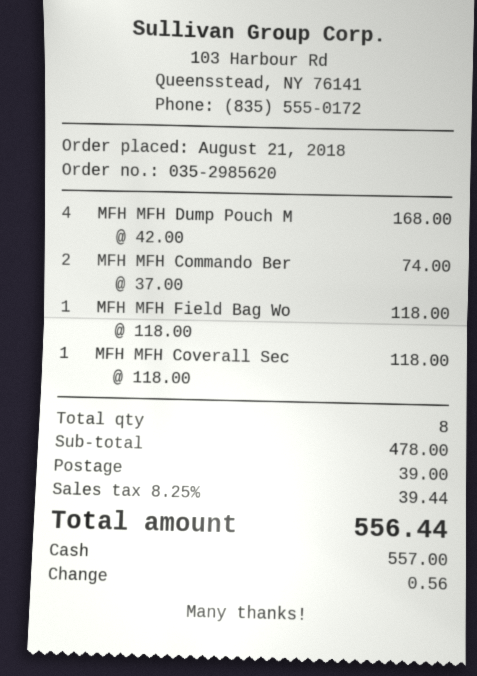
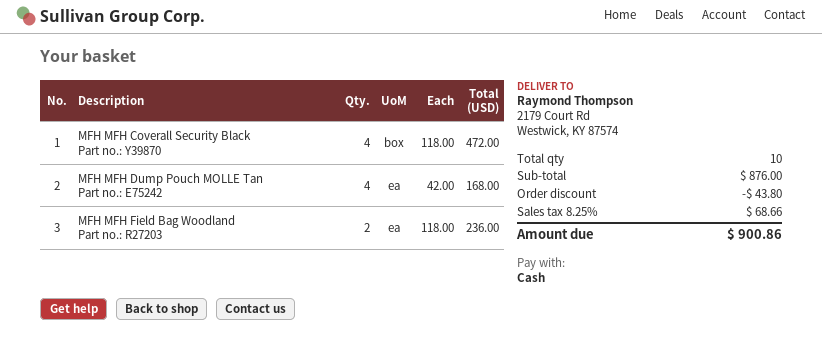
MFH MFH Commando Ber: 2 x 37.00 = 74.00 -> none
MFH MFH Field Bag Wo: 1 x 118.00 = 118.00 -> 2 x 118.00 = 236.00
MFH MFH Coverall Sec: 1 x 118.00 = 118.00 -> 4 x 118.00 = 472.00
total quantity: 8 -> 10
subtotal: 478.00 -> 876.00
discount: none -> 43.80
shipping: 39.00 -> none
tax: 8.25% = 39.44 -> 8.25% = 68.66
total: 556.44 -> 900.86

